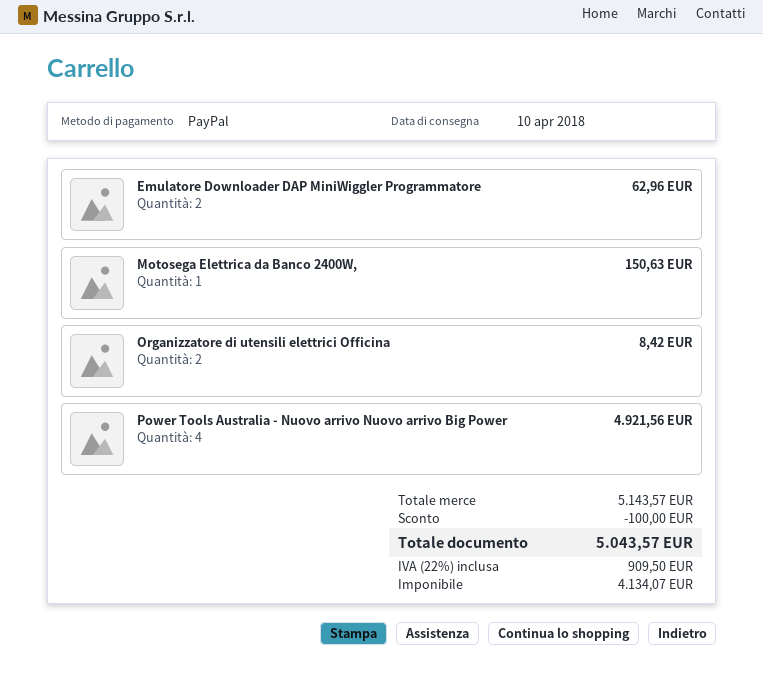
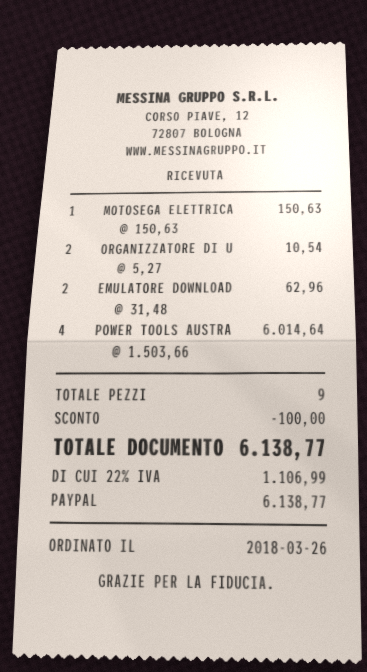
Organizzatore di utensili elettrici Officina: 2 for 8.42 -> 2 for 10.54
Power Tools Australia - Nuovo arrivo Nuovo arrivo Big Power: 4 for 4921.56 -> 4 for 6014.64
tax: 22% = 909.50 -> 22% = 1106.99
total: 5043.57 -> 6138.77

